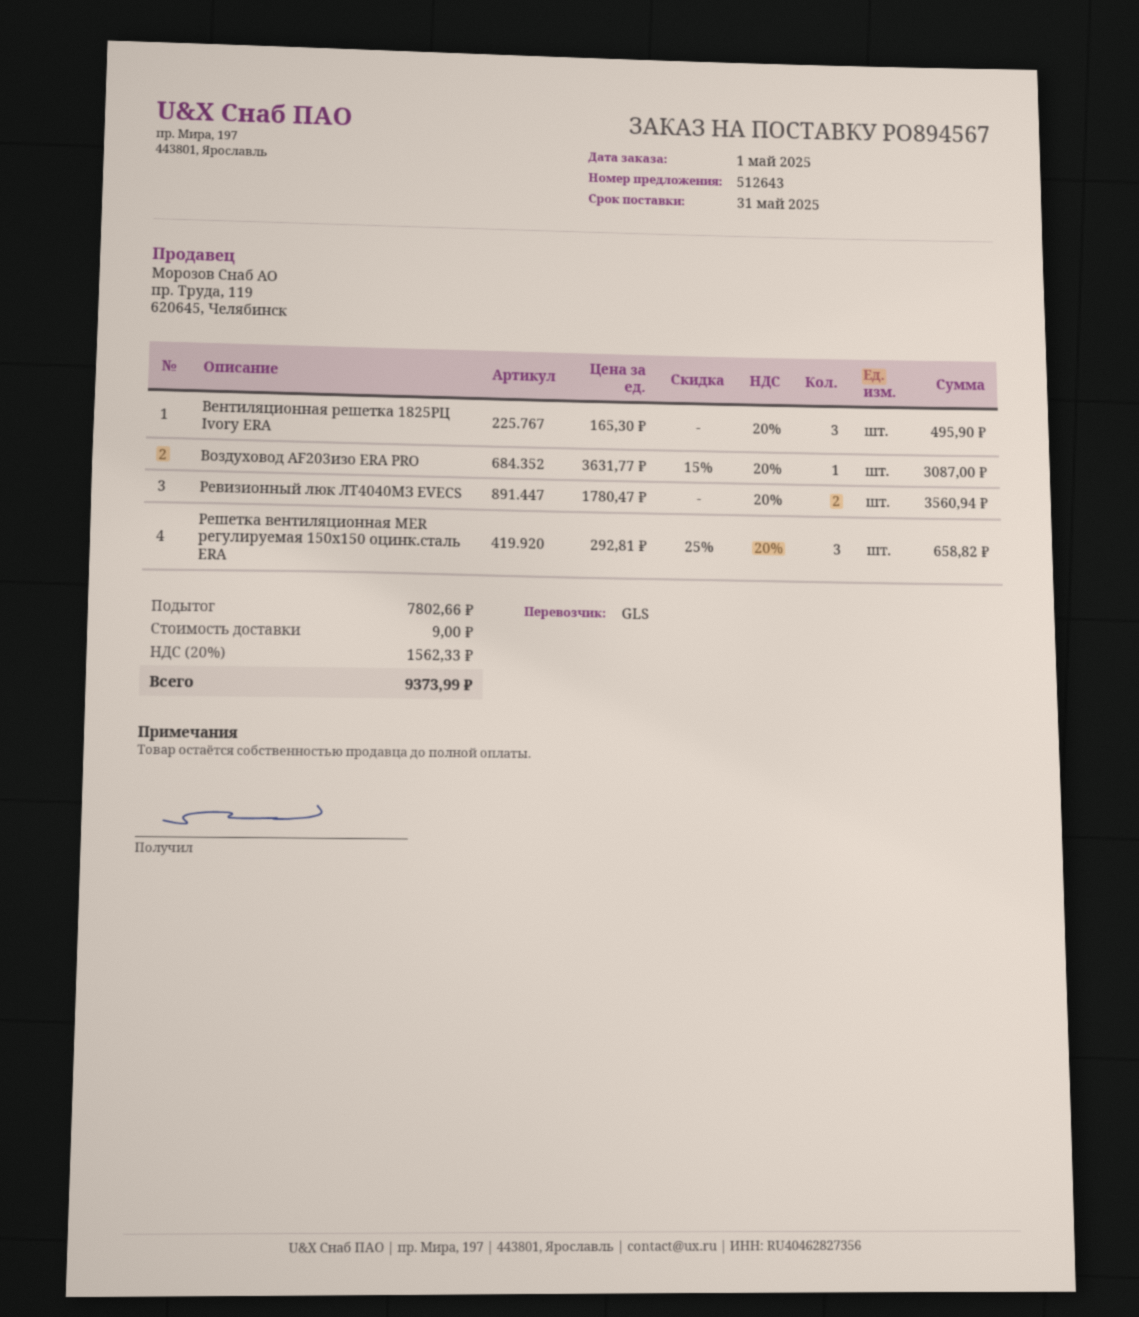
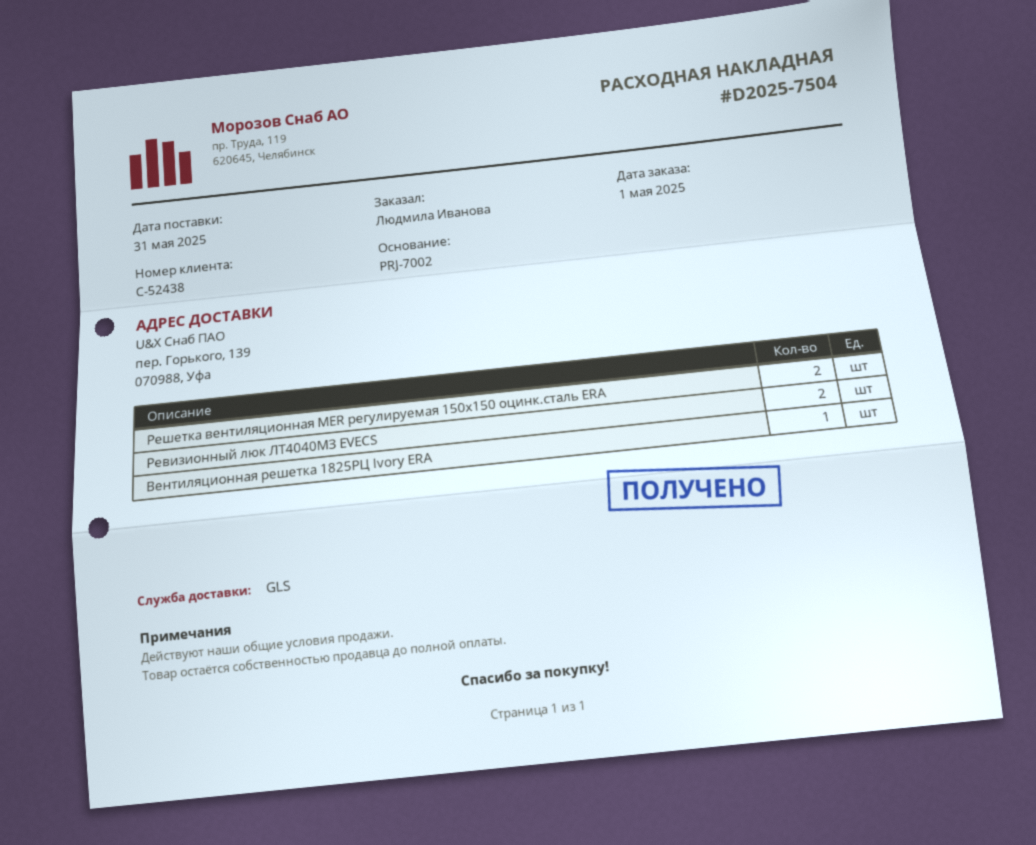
Вентиляционная решетка 1825РЦ Ivory ERA: 3 -> 1
Воздуховод AF203изо ERA PRO: 1 -> none
Решетка вентиляционная MER регулируемая 150x150 оцинк.сталь ERA: 3 -> 2

